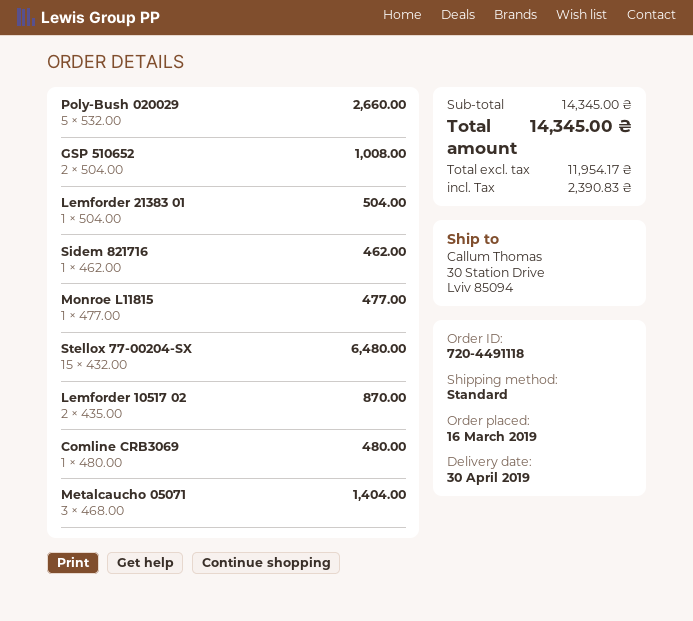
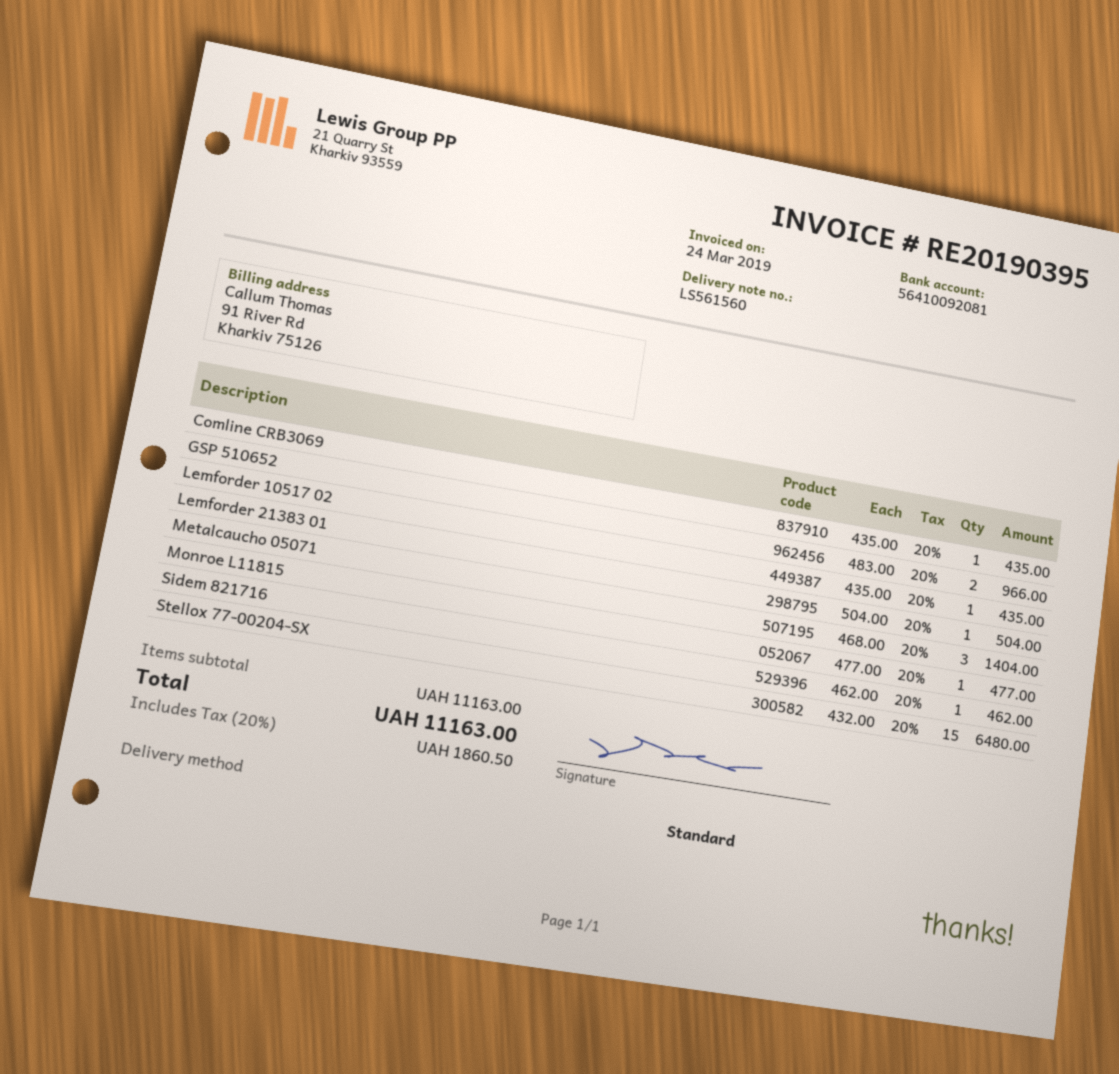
Poly-Bush 020029: 5 x 532.00 = 2660.00 -> none
GSP 510652: 2 x 504.00 = 1008.00 -> 2 x 483.00 = 966.00
Lemforder 10517 02: 2 x 435.00 = 870.00 -> 1 x 435.00 = 435.00
Comline CRB3069: 1 x 480.00 = 480.00 -> 1 x 435.00 = 435.00
subtotal: 14345.00 -> 11163.00
tax: 2390.83 -> 1860.50
total: 14345.00 -> 11163.00

